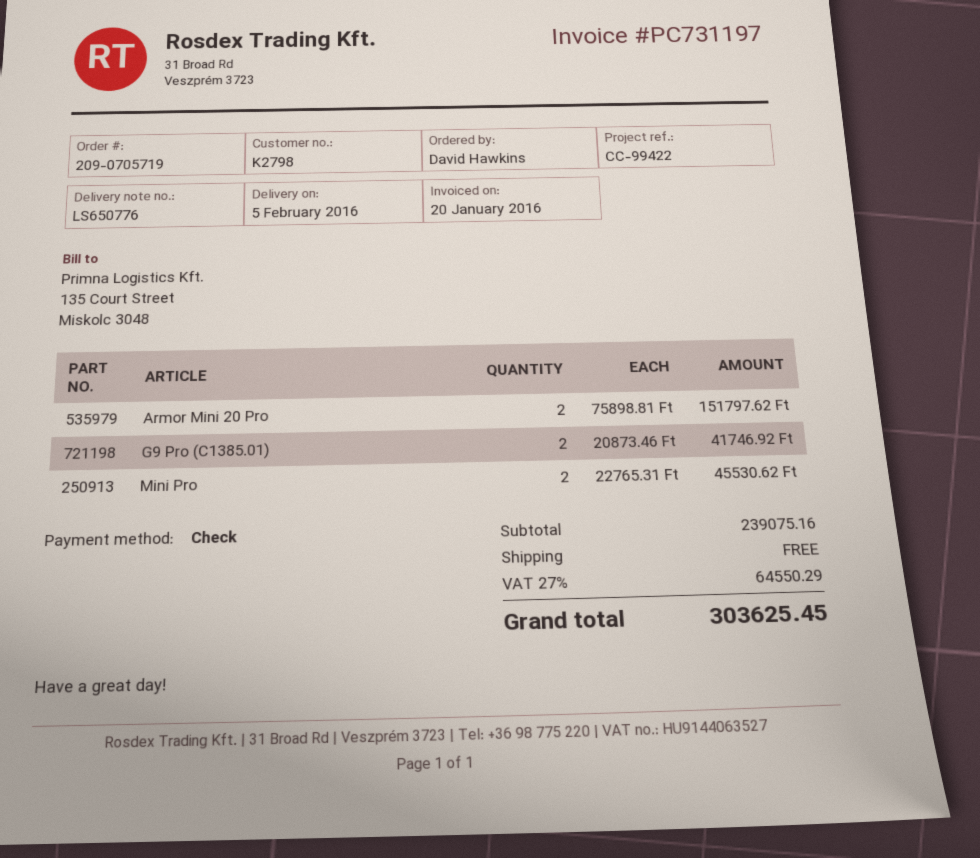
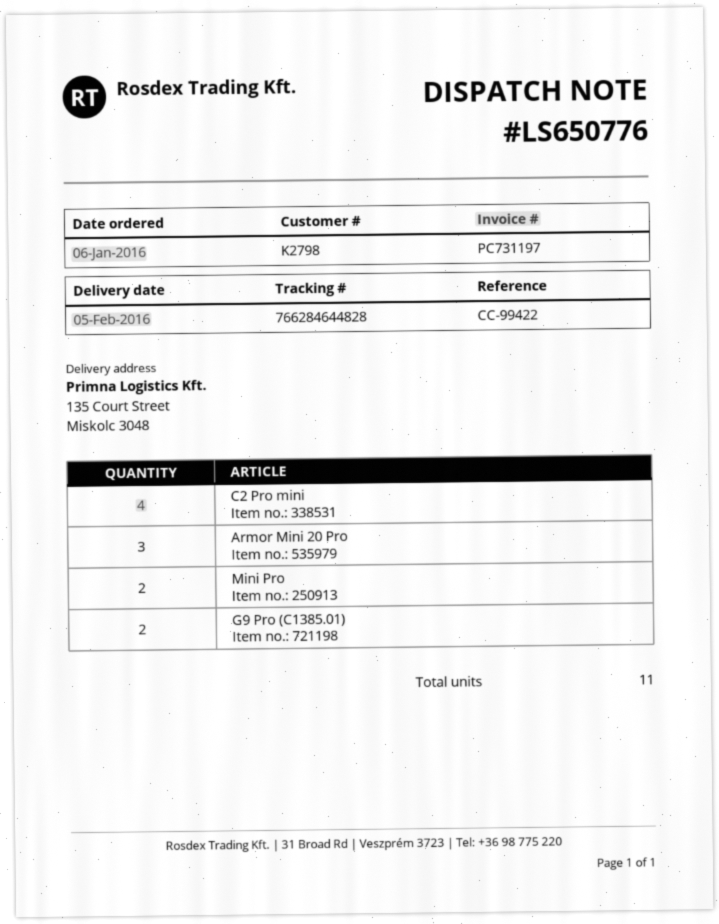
Armor Mini 20 Pro: 2 -> 3
C2 Pro mini: none -> 4

